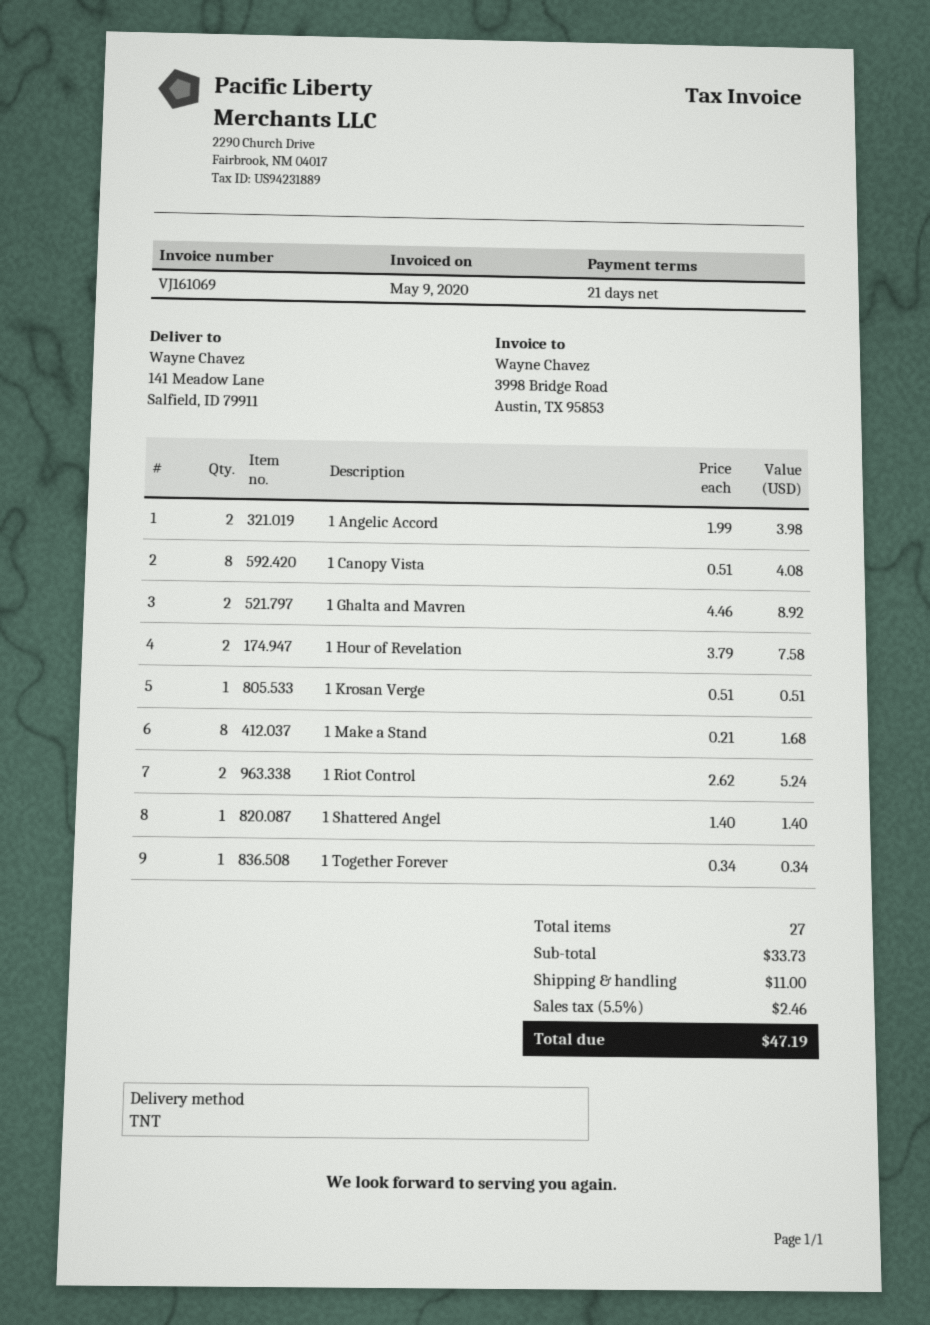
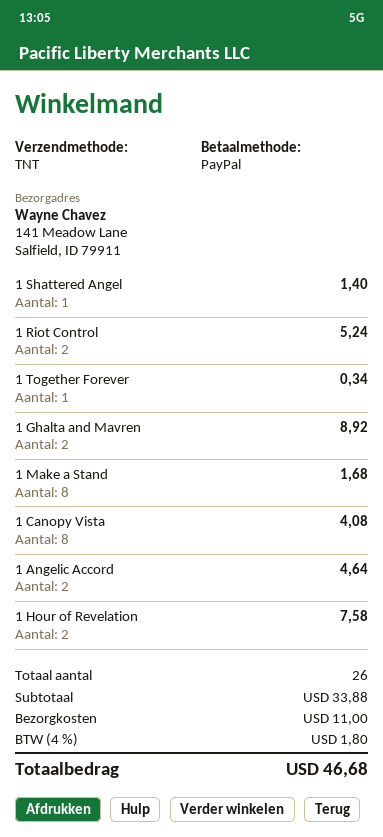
1 Angelic Accord: 2 for 3.98 -> 2 for 4.64
1 Krosan Verge: 1 for 0.51 -> none
total quantity: 27 -> 26
subtotal: 33.73 -> 33.88
tax: 5.5% = 2.46 -> 4% = 1.80
total: 47.19 -> 46.68

